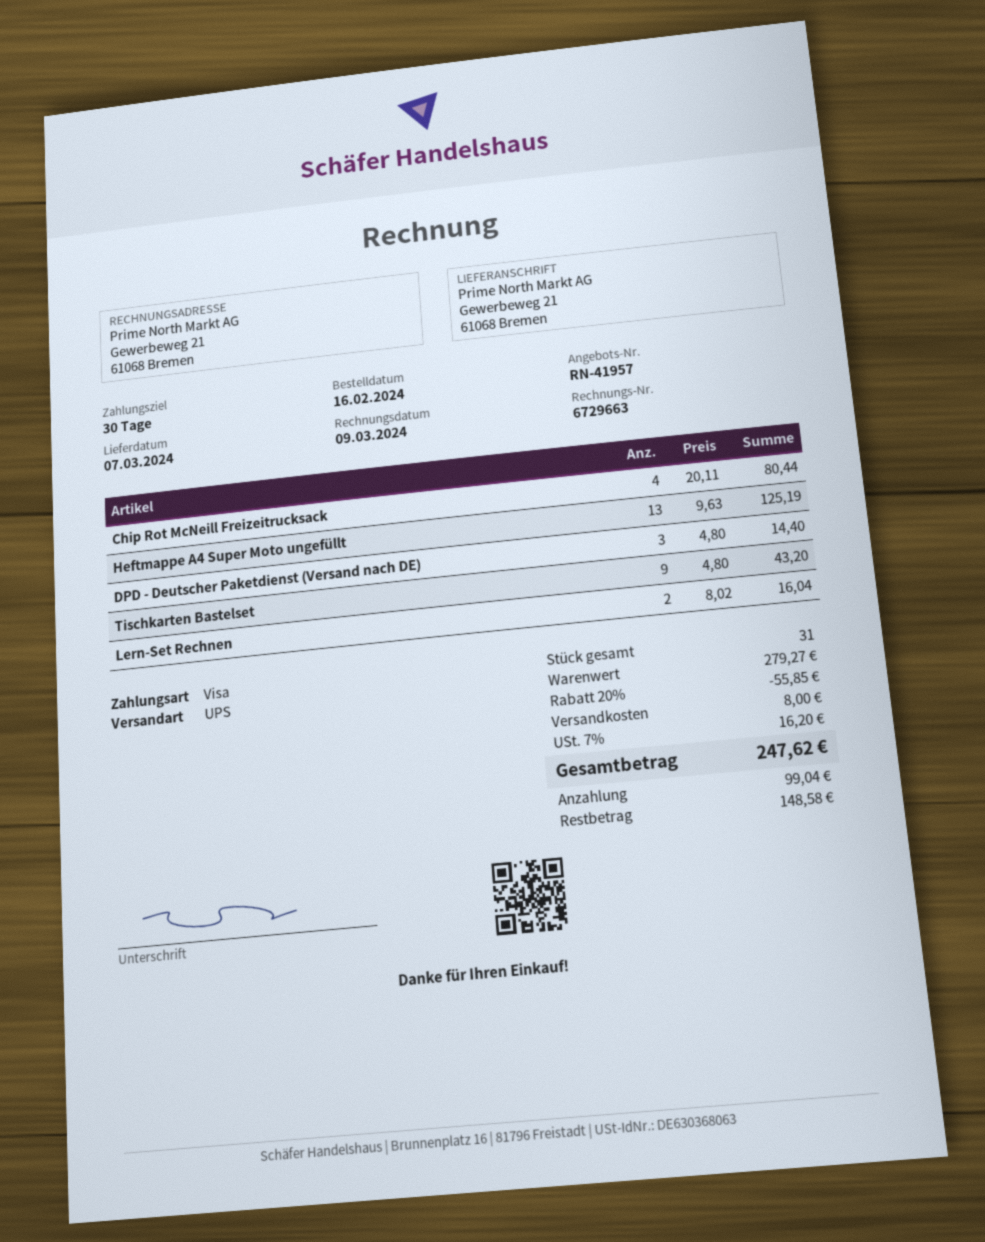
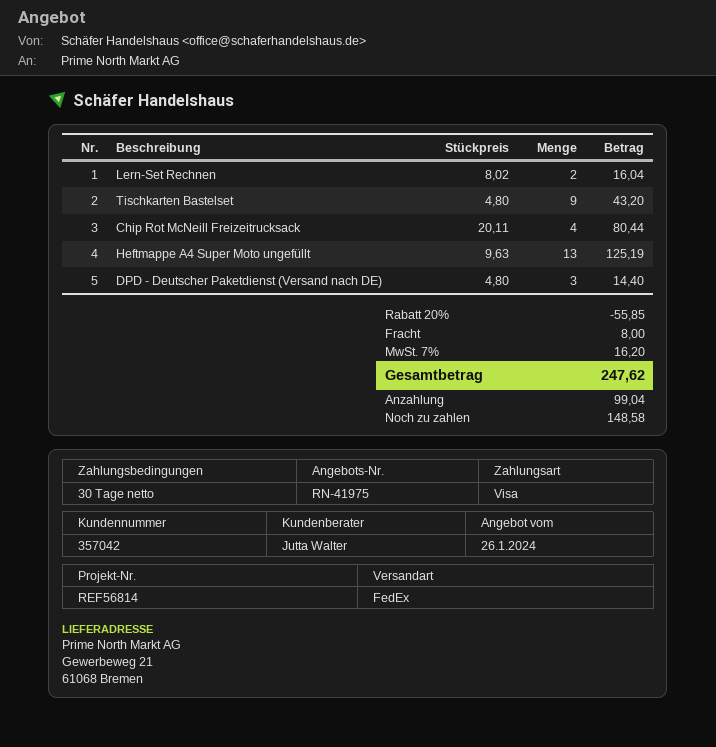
quote number: RN-41957 -> RN-41975
shipping method: UPS -> FedEx

